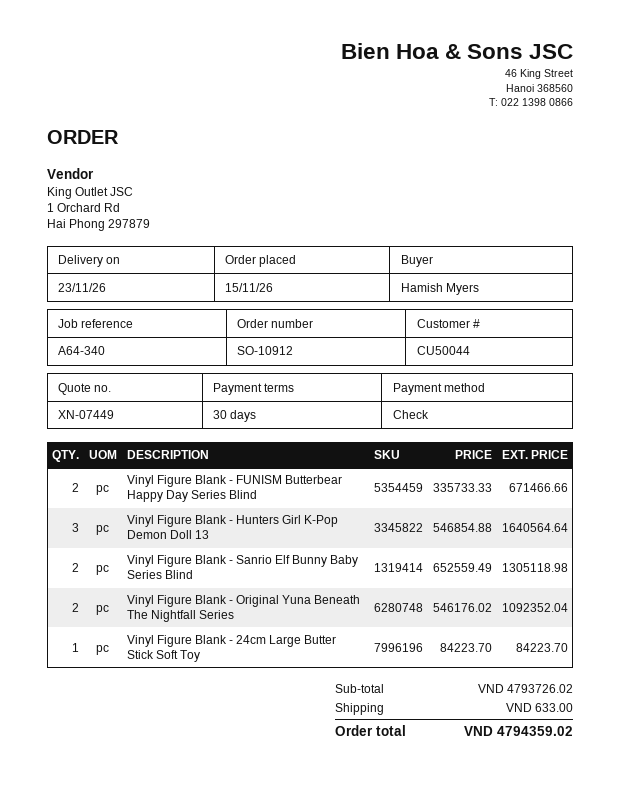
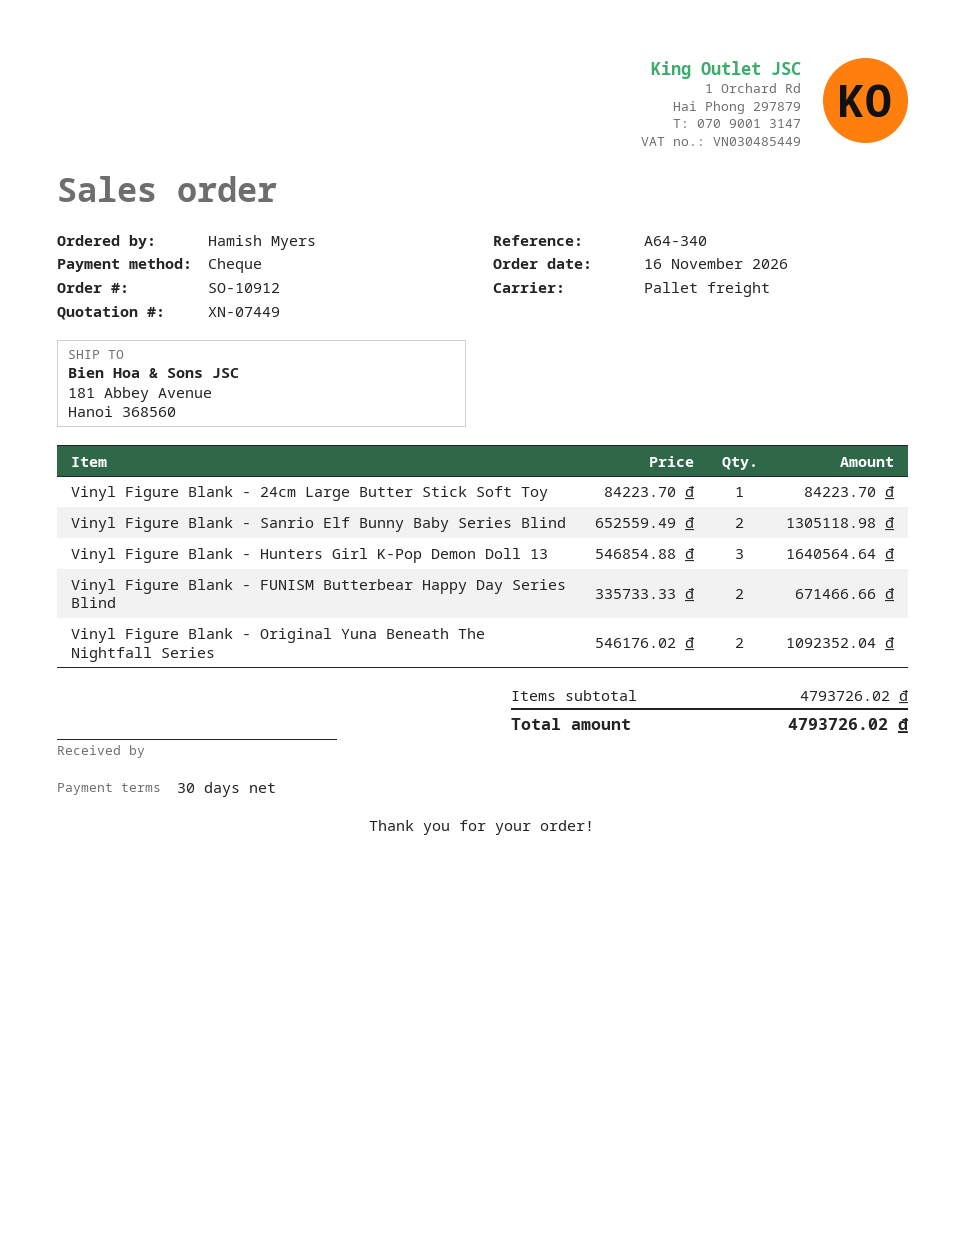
order date: 2026-11-15 -> 2026-11-16
shipping: 633.00 -> none
total: 4794359.02 -> 4793726.02

